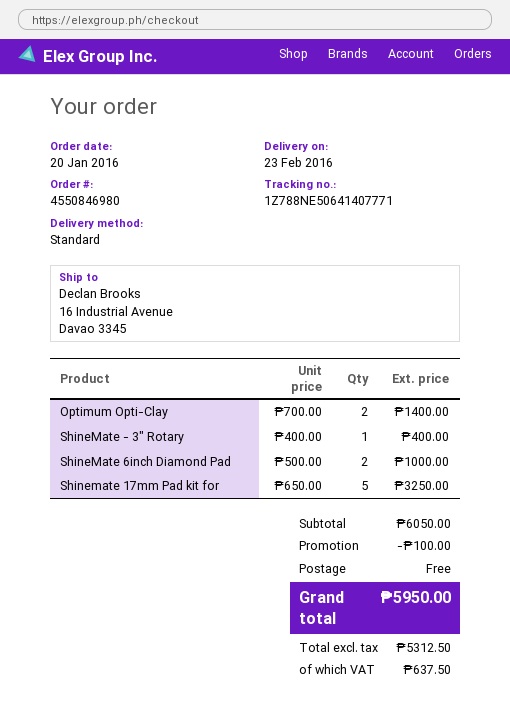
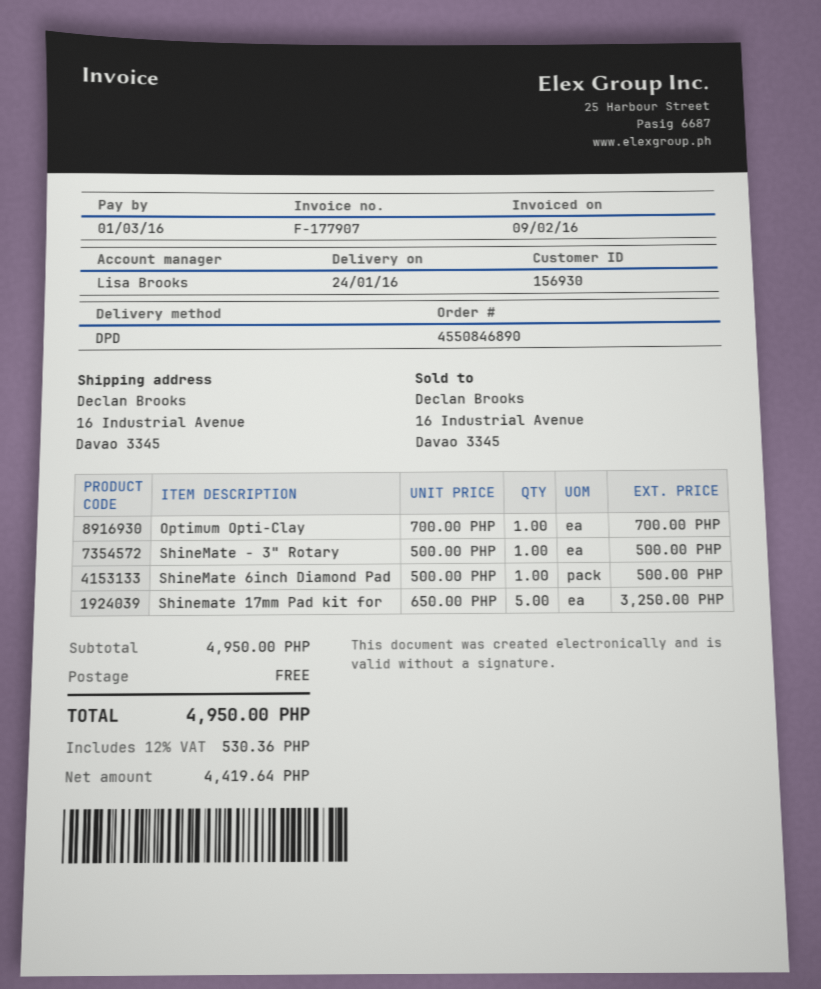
order number: 4550846980 -> 4550846890
delivery date: 2016-02-23 -> 2016-01-24
shipping method: standard -> DPD
Optimum Opti-Clay: 2 x 700.00 = 1400.00 -> 1 x 700.00 = 700.00
ShineMate - 3" Rotary: 1 x 400.00 = 400.00 -> 1 x 500.00 = 500.00
ShineMate 6inch Diamond Pad: 2 x 500.00 = 1000.00 -> 1 x 500.00 = 500.00
subtotal: 6050.00 -> 4950.00
discount: 100.00 -> none
net: 5312.50 -> 4419.64
tax: 637.50 -> 530.36
total: 5950.00 -> 4950.00

